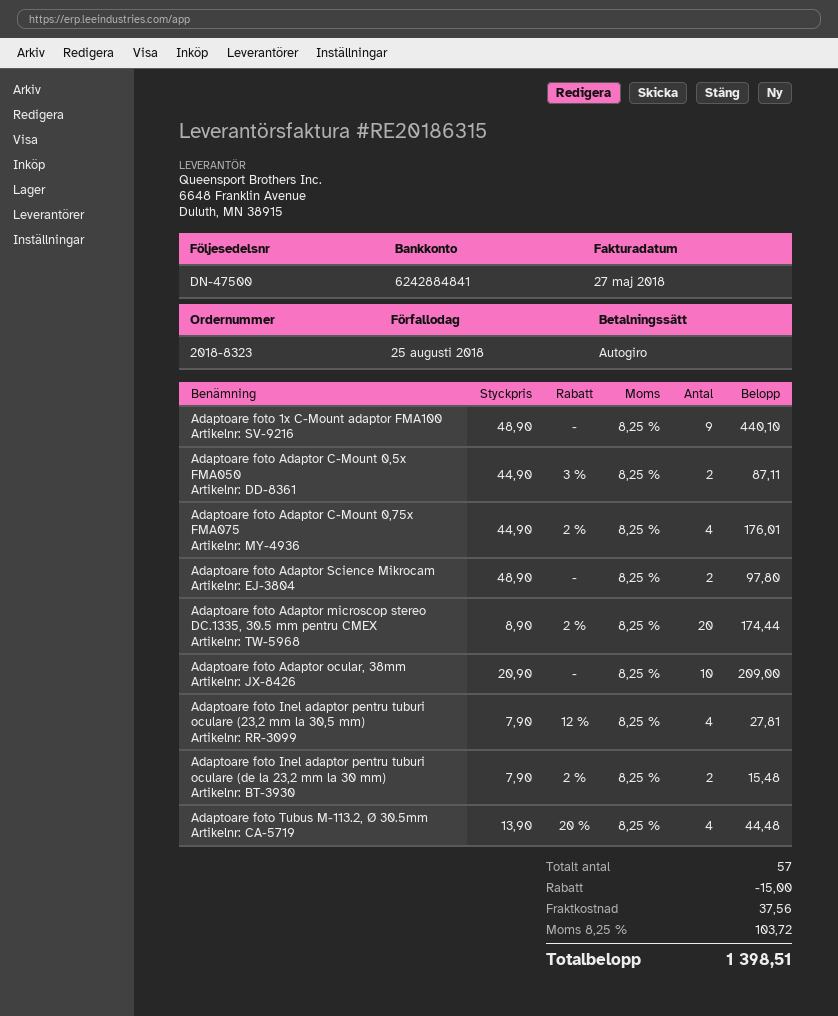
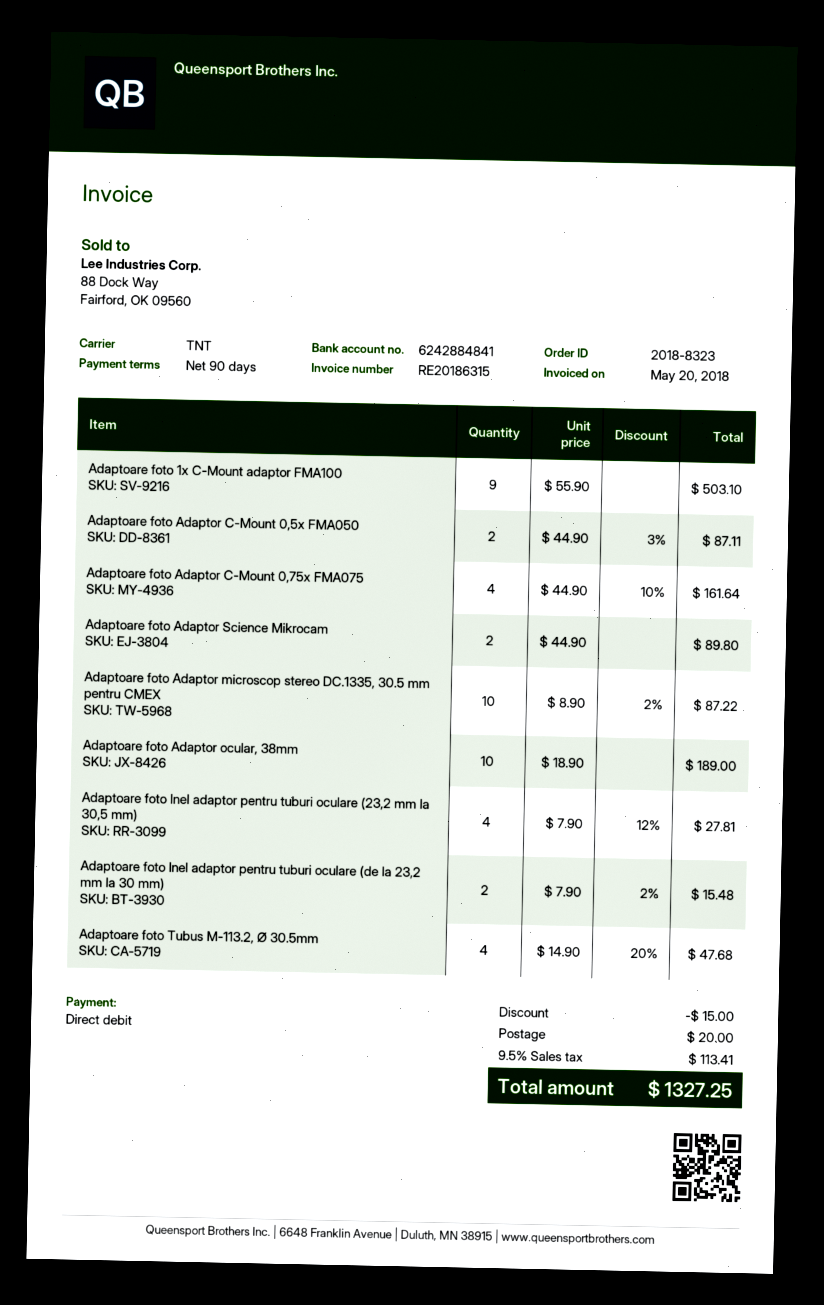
invoice date: 2018-05-27 -> 2018-05-20
Adaptoare foto 1x C-Mount adaptor FMA100: 9 x 48.90 = 440.10 -> 9 x 55.90 = 503.10
Adaptoare foto Adaptor C-Mount 0,75x FMA075: 4 x 44.90 - 2% = 176.01 -> 4 x 44.90 - 10% = 161.64
Adaptoare foto Adaptor Science Mikrocam: 2 x 48.90 = 97.80 -> 2 x 44.90 = 89.80
Adaptoare foto Adaptor microscop stereo DC.1335, 30.5 mm pentru CMEX: 20 x 8.90 - 2% = 174.44 -> 10 x 8.90 - 2% = 87.22
Adaptoare foto Adaptor ocular, 38mm: 10 x 20.90 = 209.00 -> 10 x 18.90 = 189.00
Adaptoare foto Tubus M-113.2, Ø 30.5mm: 4 x 13.90 - 20% = 44.48 -> 4 x 14.90 - 20% = 47.68
shipping: 37.56 -> 20.00
tax: 8.25% = 103.72 -> 9.5% = 113.41
total: 1398.51 -> 1327.25

